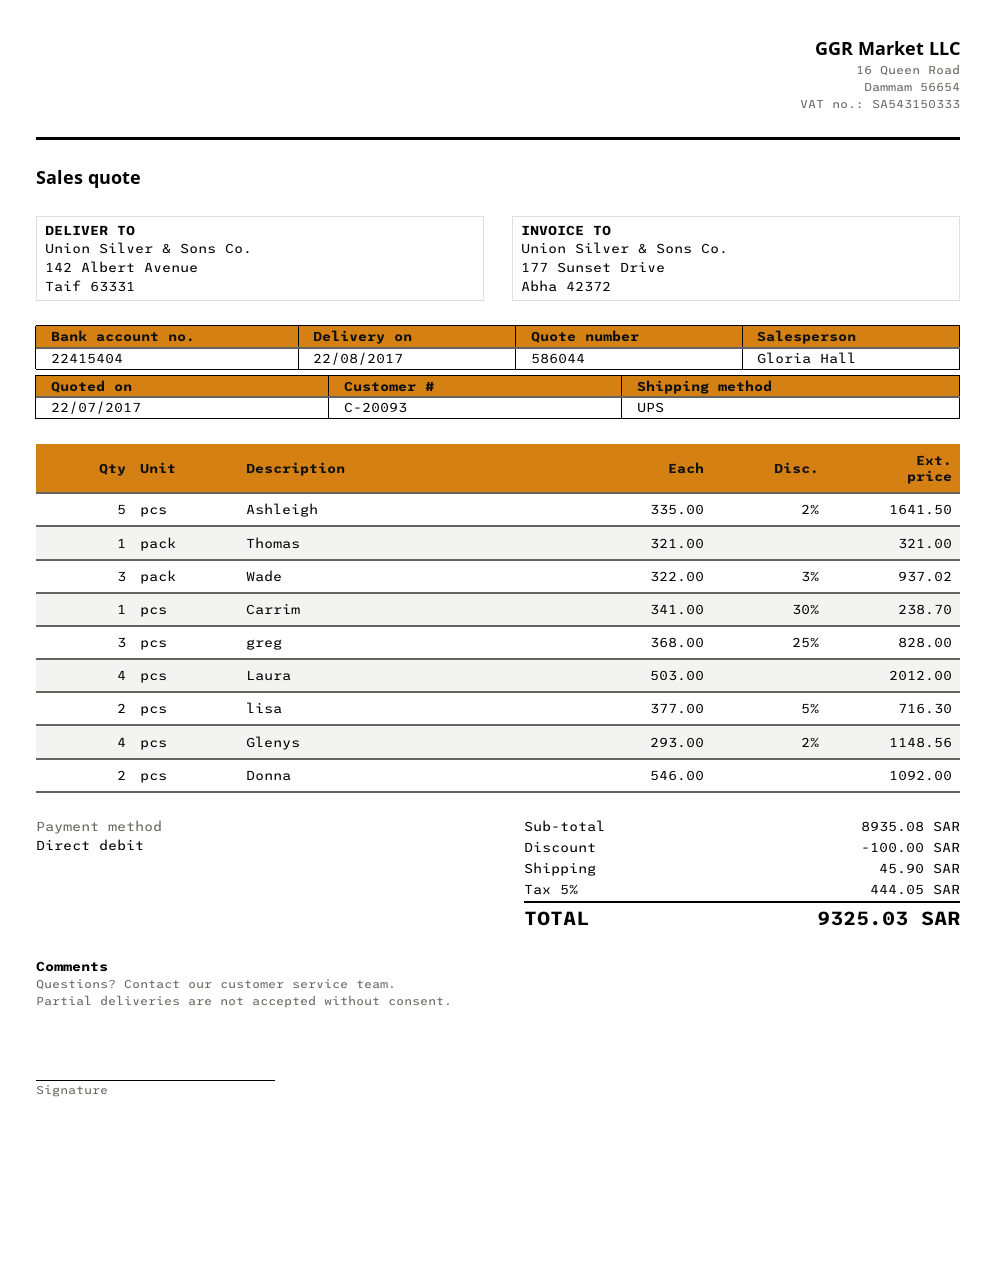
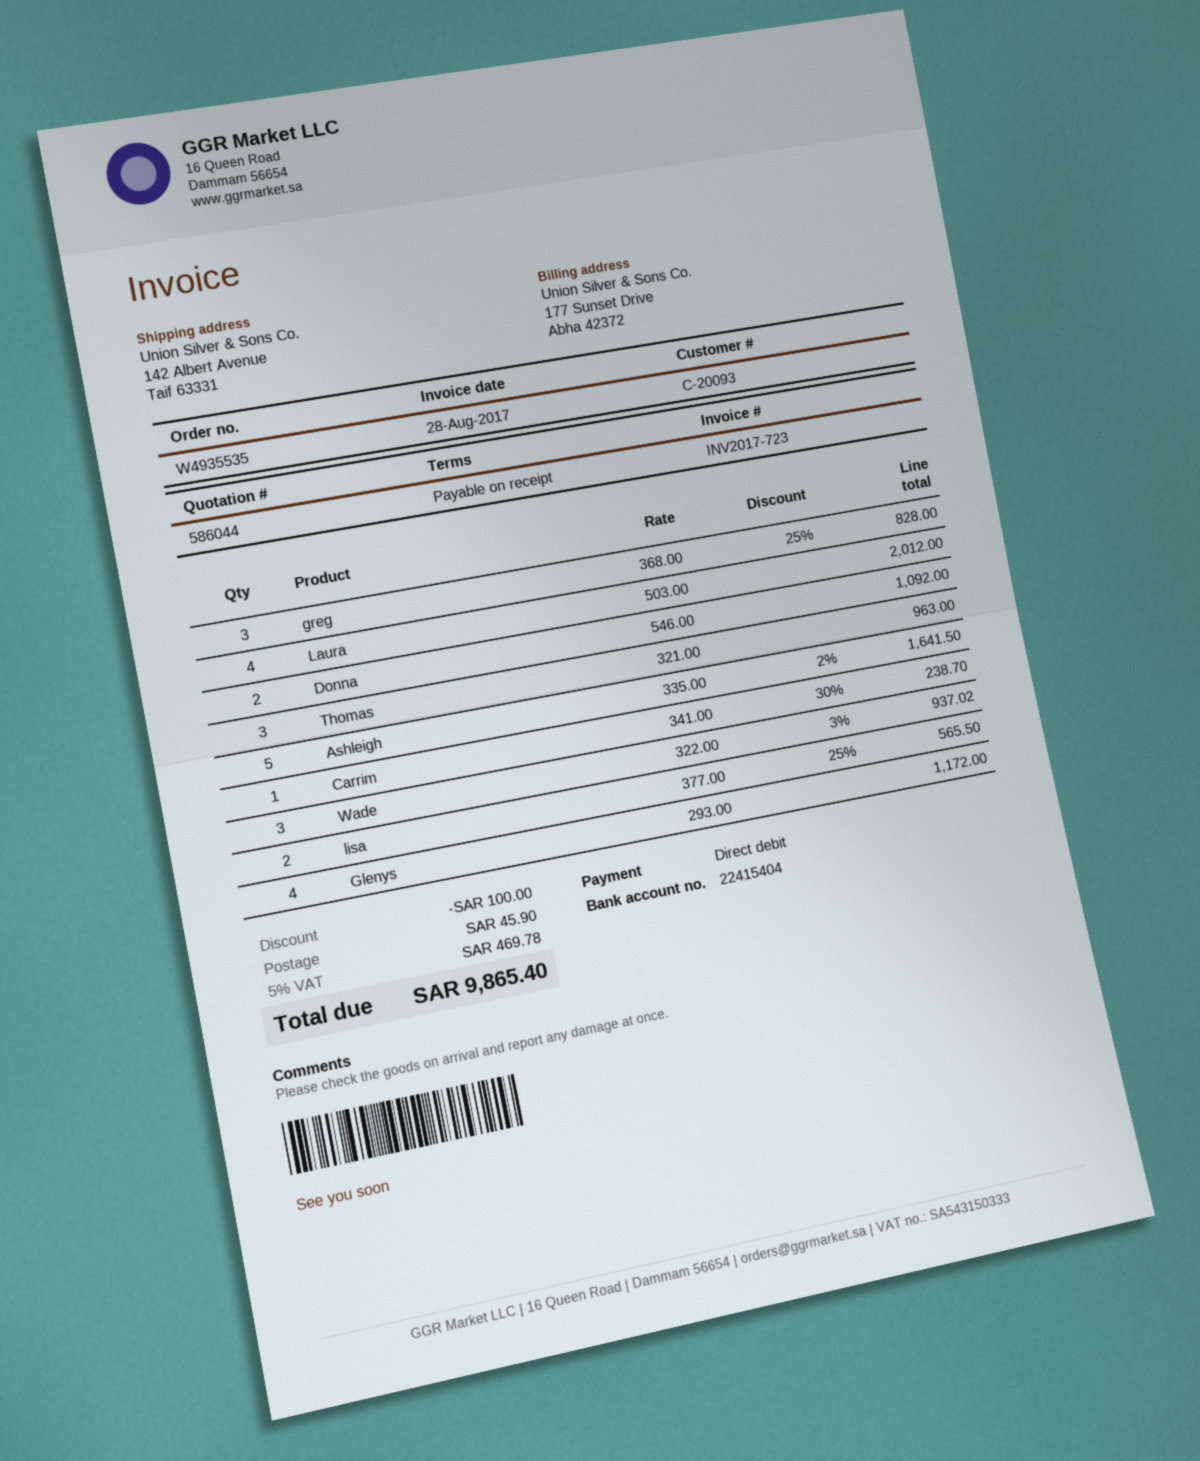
Thomas: 1 x 321.00 = 321.00 -> 3 x 321.00 = 963.00
lisa: 2 x 377.00 - 5% = 716.30 -> 2 x 377.00 - 25% = 565.50
Glenys: 4 x 293.00 - 2% = 1148.56 -> 4 x 293.00 = 1172.00
tax: 5% = 444.05 -> 5% = 469.78
total: 9325.03 -> 9865.40

